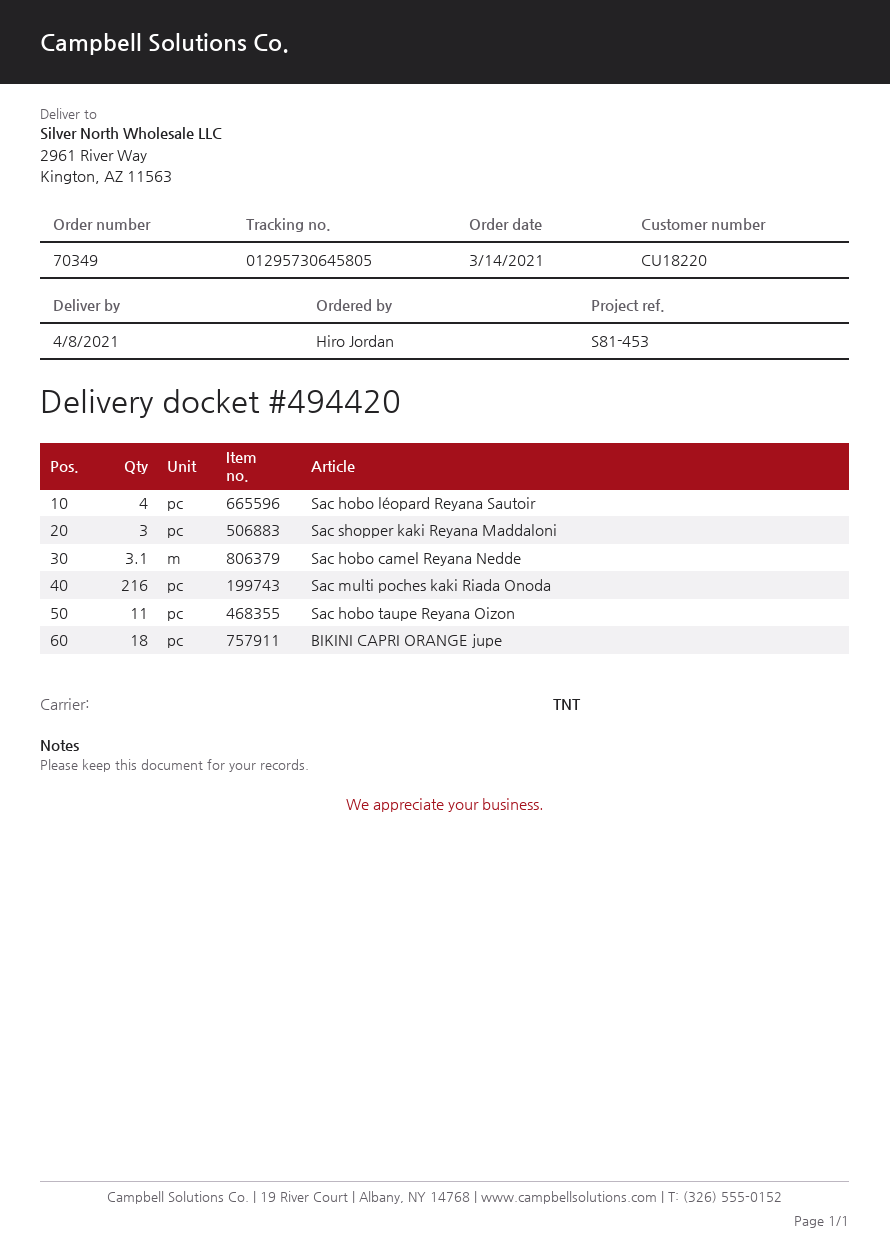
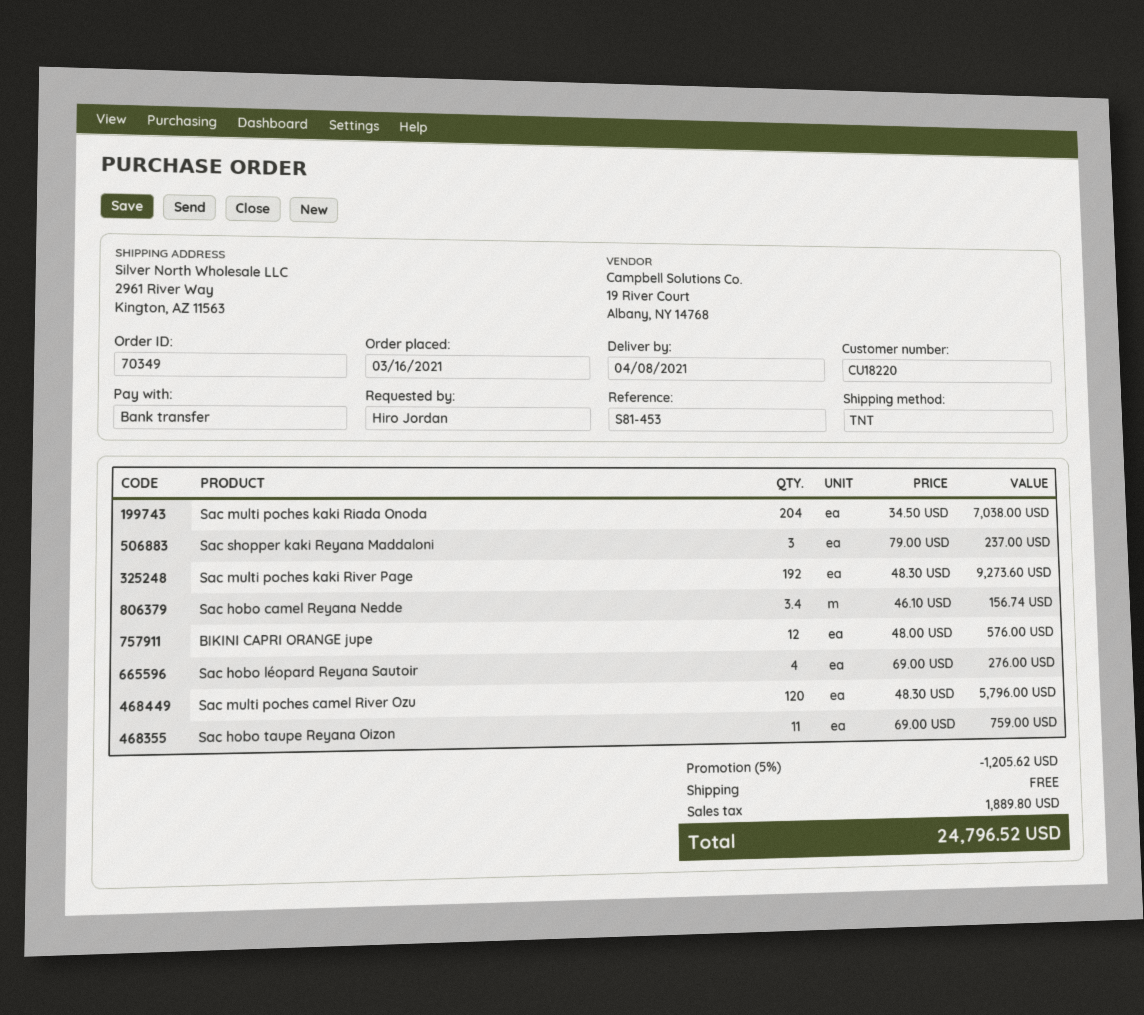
order date: 2021-03-14 -> 2021-03-16
Sac hobo camel Reyana Nedde: 3.1 -> 3.4
Sac multi poches kaki Riada Onoda: 216 -> 204
BIKINI CAPRI ORANGE jupe: 18 -> 12
Sac multi poches kaki River Page: none -> 192
Sac multi poches camel River Ozu: none -> 120

